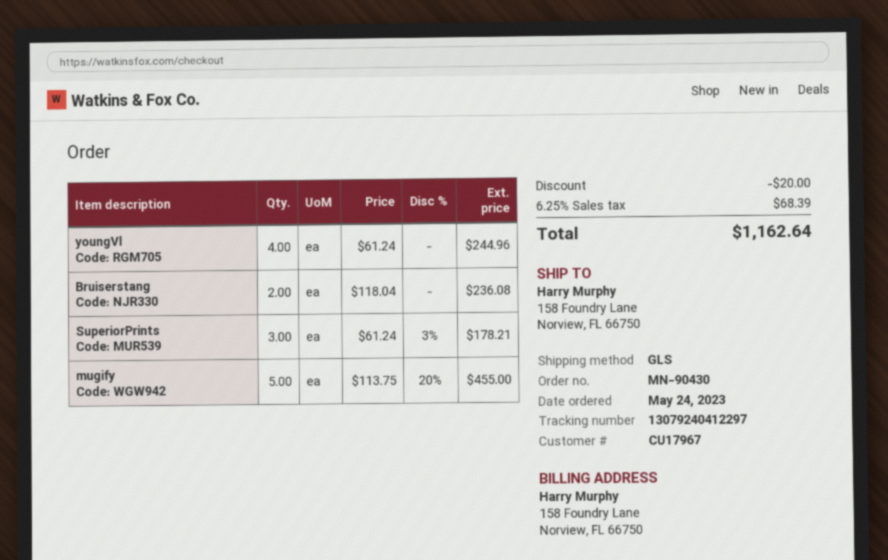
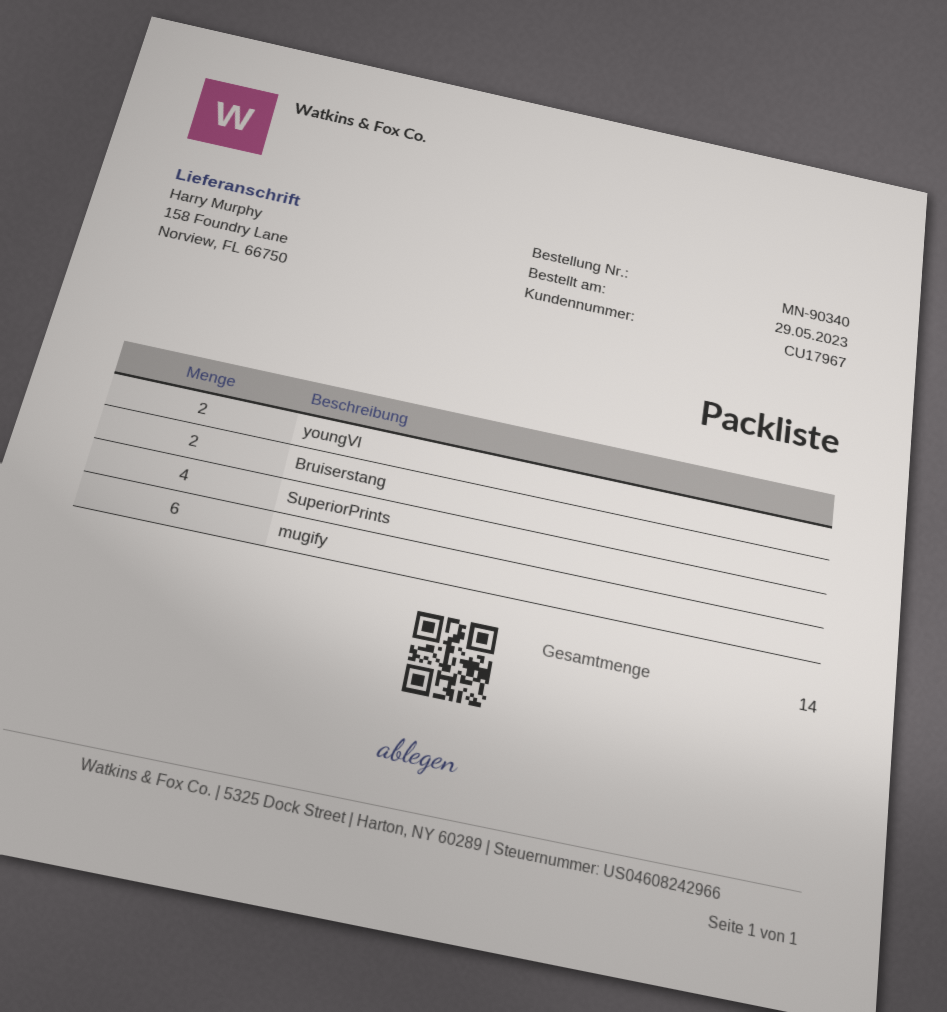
order number: MN-90430 -> MN-90340
order date: 2023-05-24 -> 2023-05-29
youngVl: 4 -> 2
SuperiorPrints: 3 -> 4
mugify: 5 -> 6

